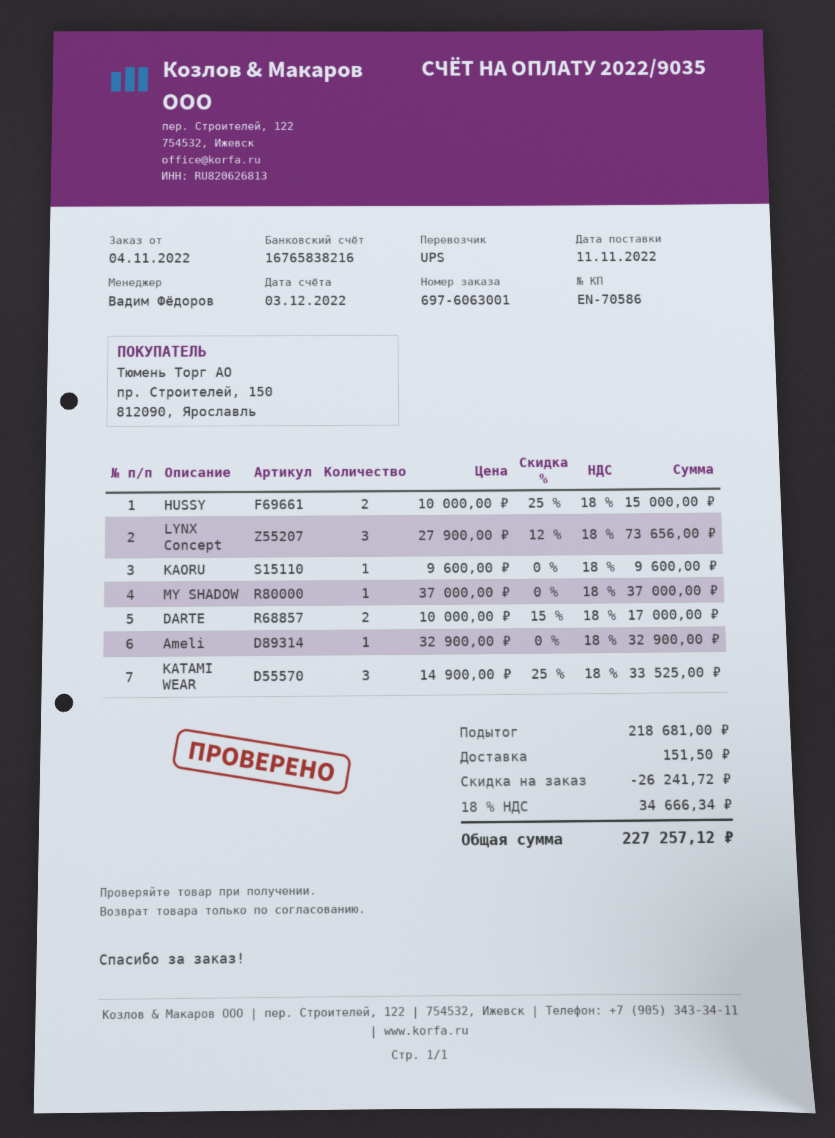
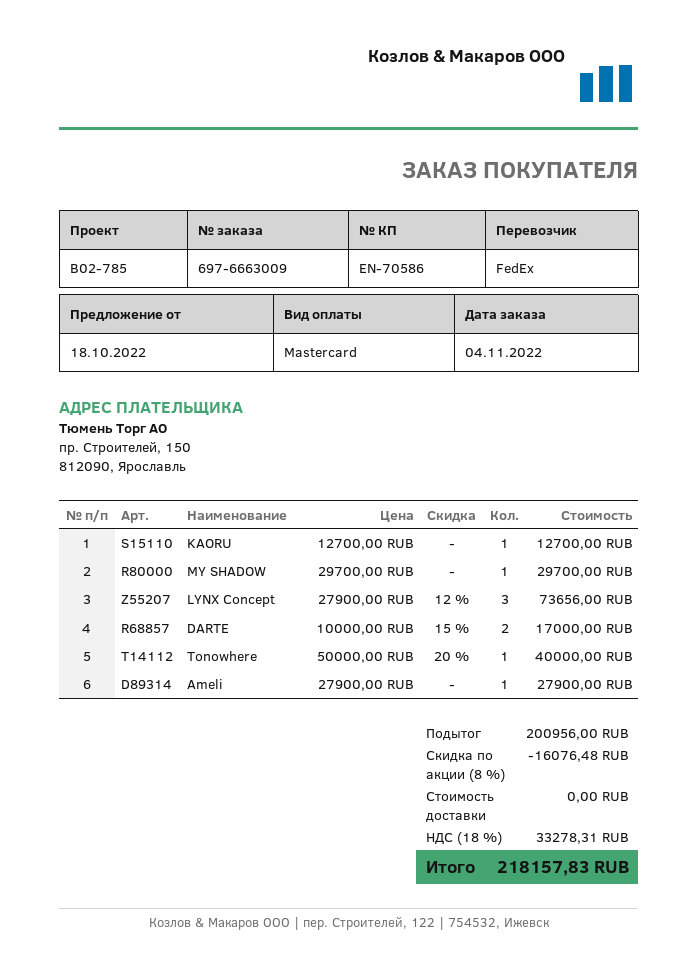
order number: 697-6063001 -> 697-6663009
shipping method: UPS -> FedEx
HUSSY: 2 x 10000.00 - 25% = 15000.00 -> none
KAORU: 1 x 9600.00 = 9600.00 -> 1 x 12700.00 = 12700.00
MY SHADOW: 1 x 37000.00 = 37000.00 -> 1 x 29700.00 = 29700.00
Ameli: 1 x 32900.00 = 32900.00 -> 1 x 27900.00 = 27900.00
KATAMI WEAR: 3 x 14900.00 - 25% = 33525.00 -> none
Tonowhere: none -> 1 x 50000.00 - 20% = 40000.00
subtotal: 218681.00 -> 200956.00
discount: 26241.72 -> 16076.48
shipping: 151.50 -> 0.00
tax: 18% = 34666.34 -> 18% = 33278.31
total: 227257.12 -> 218157.83

